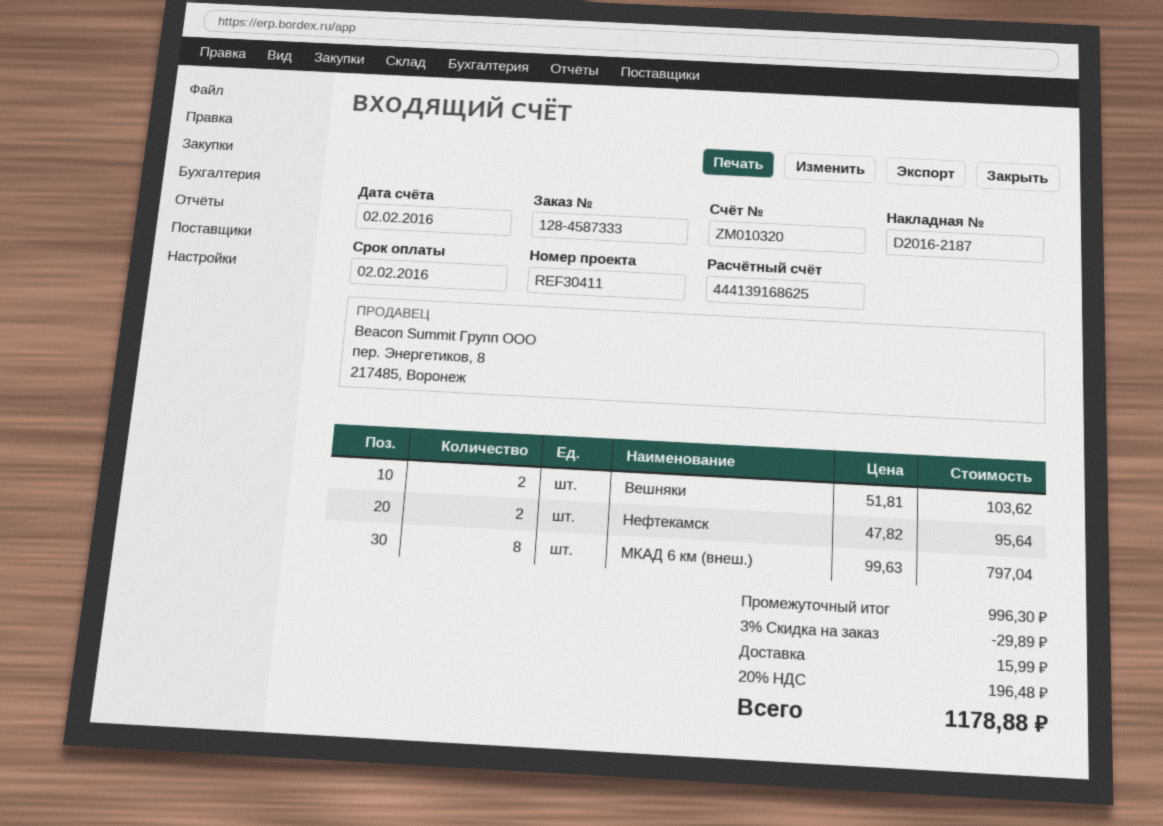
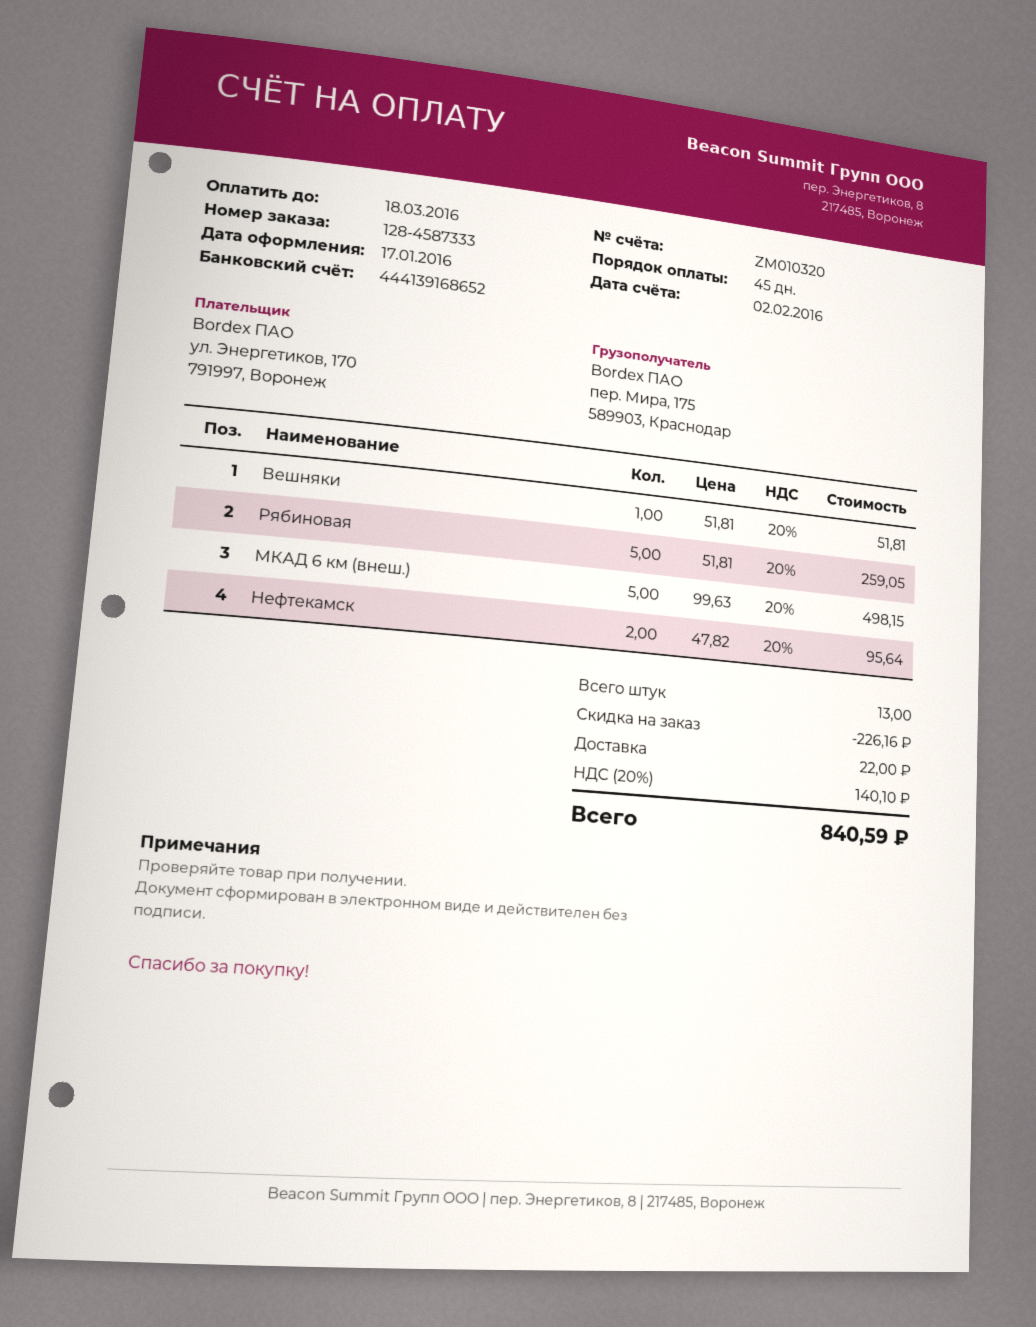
due date: 2016-02-02 -> 2016-03-18
bank account: 444139168625 -> 444139168652
Вешняки: 2 x 51.81 = 103.62 -> 1 x 51.81 = 51.81
МКАД 6 км (внеш.): 8 x 99.63 = 797.04 -> 5 x 99.63 = 498.15
Рябиновая: none -> 5 x 51.81 = 259.05
discount: 29.89 -> 226.16
shipping: 15.99 -> 22.00
tax: 20% = 196.48 -> 20% = 140.10
total: 1178.88 -> 840.59

